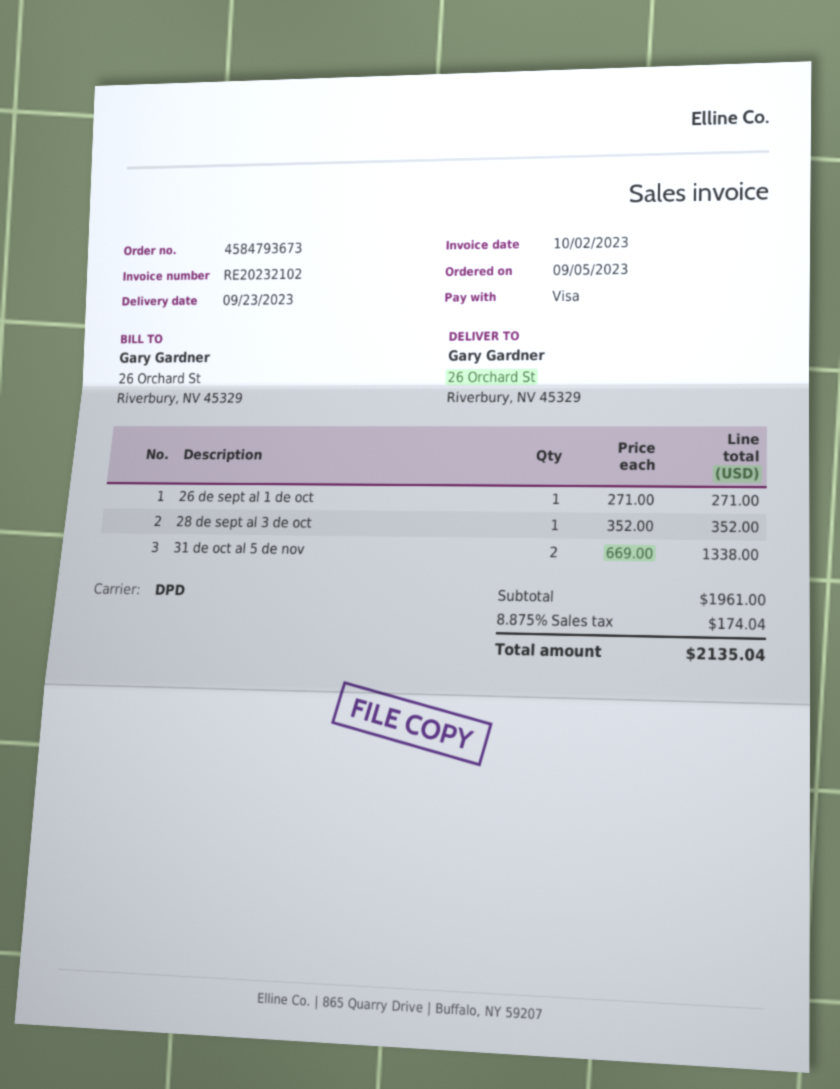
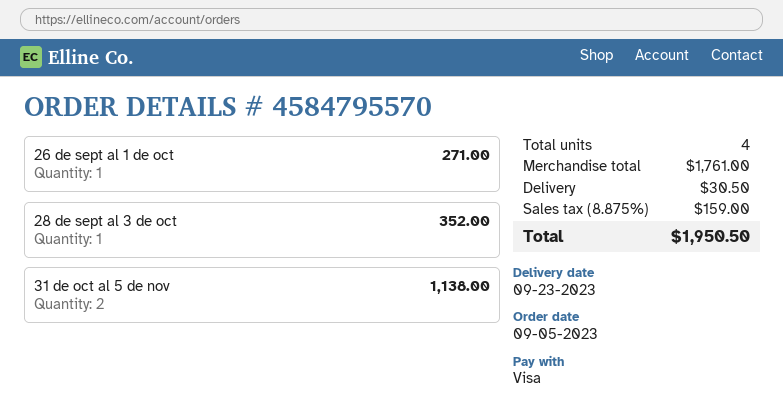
order number: 4584793673 -> 4584795570
31 de oct al 5 de nov: 2 for 1338.00 -> 2 for 1138.00
subtotal: 1961.00 -> 1761.00
shipping: none -> 30.50
tax: 8.875% = 174.04 -> 8.875% = 159.00
total: 2135.04 -> 1950.50

